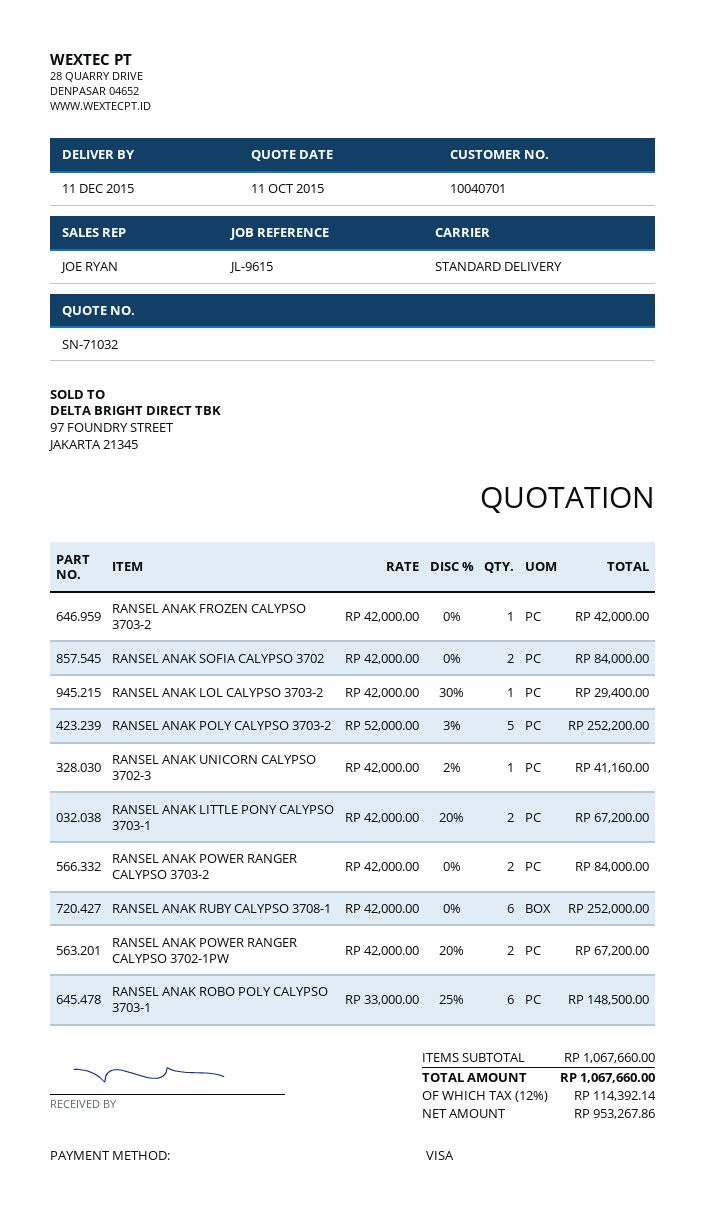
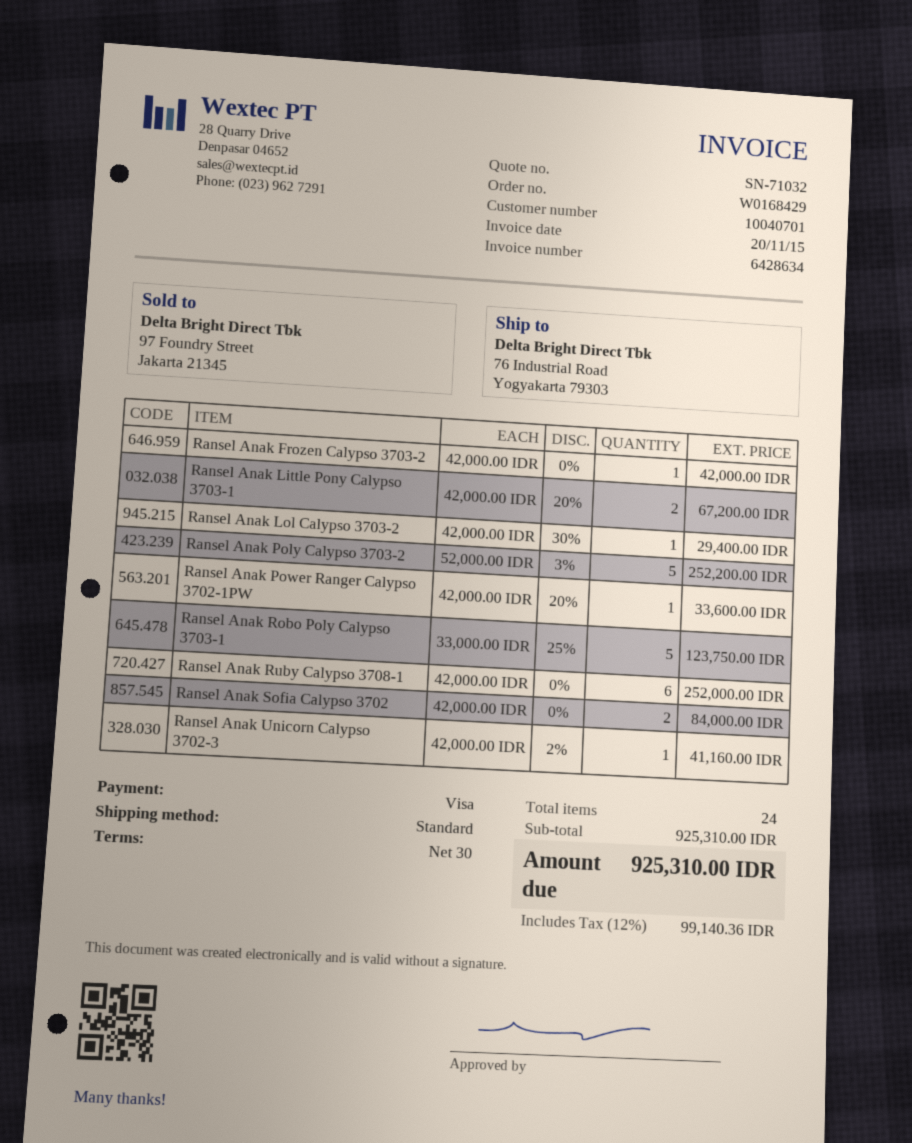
RANSEL ANAK POWER RANGER CALYPSO 3703-2: 2 x 42000.00 = 84000.00 -> none
RANSEL ANAK POWER RANGER CALYPSO 3702-1PW: 2 x 42000.00 - 20% = 67200.00 -> 1 x 42000.00 - 20% = 33600.00
RANSEL ANAK ROBO POLY CALYPSO 3703-1: 6 x 33000.00 - 25% = 148500.00 -> 5 x 33000.00 - 25% = 123750.00
subtotal: 1067660.00 -> 925310.00
tax: 12% = 114392.14 -> 12% = 99140.36
total: 1067660.00 -> 925310.00

